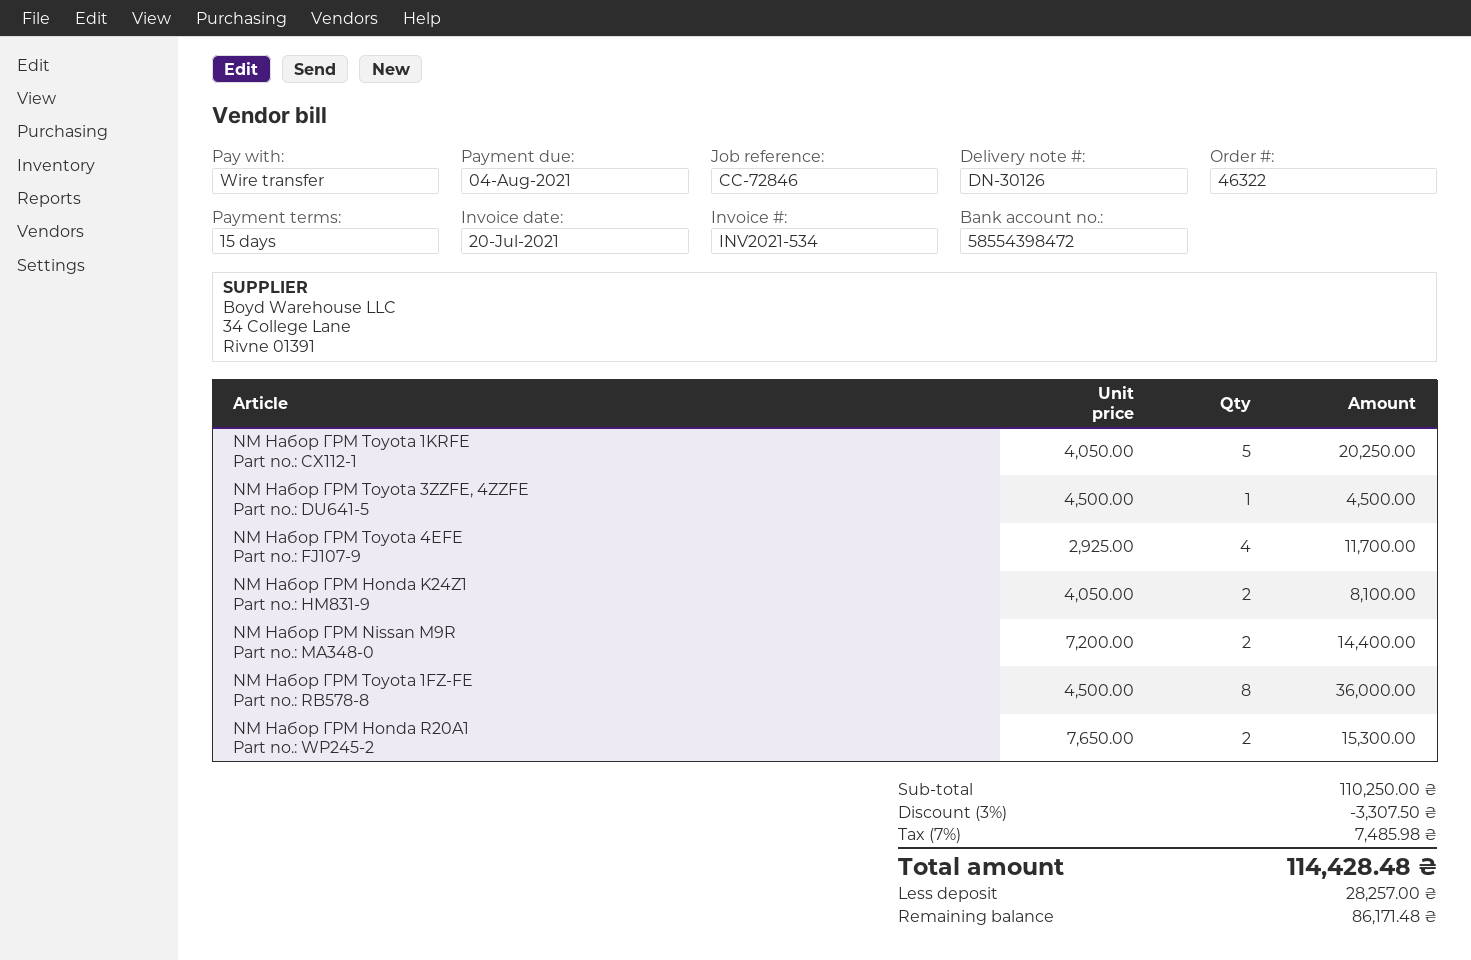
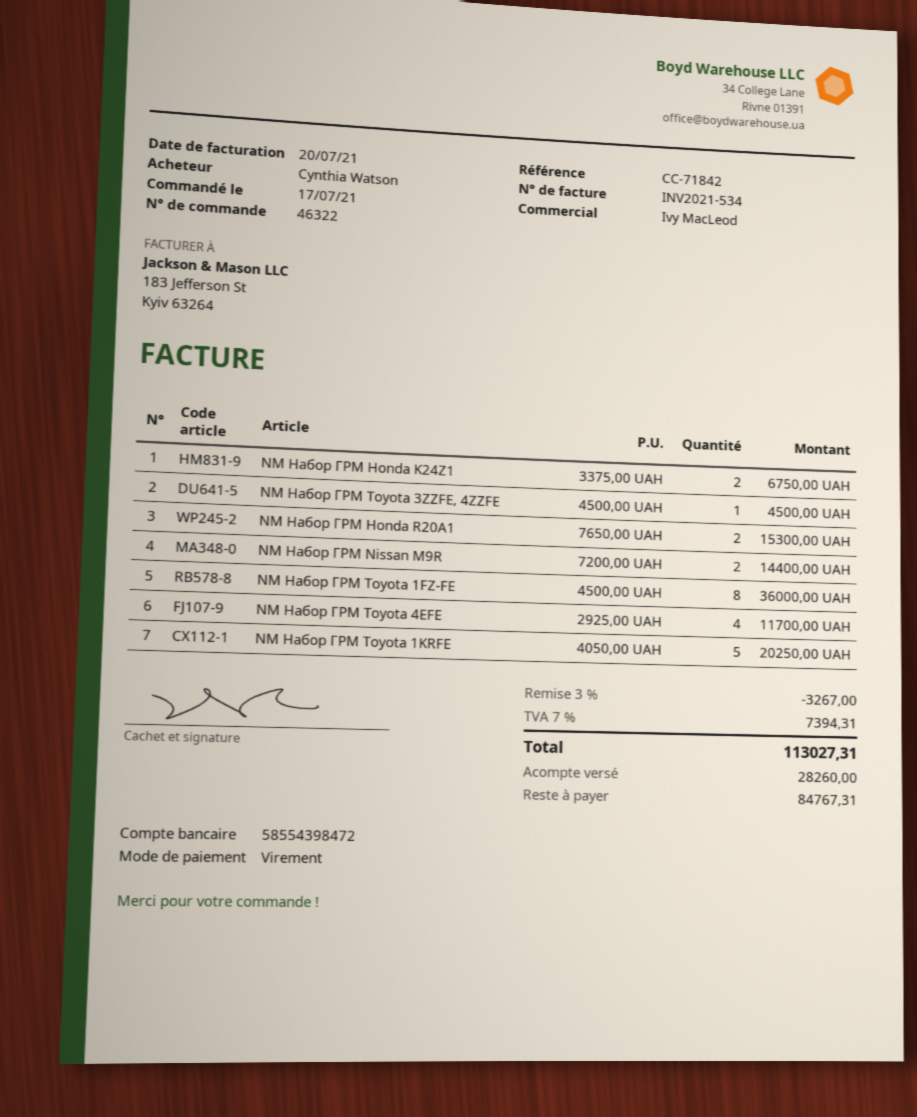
reference: CC-72846 -> CC-71842
NM Набор ГРМ Honda K24Z1: 2 x 4050.00 = 8100.00 -> 2 x 3375.00 = 6750.00
discount: 3% = 3307.50 -> 3% = 3267.00
tax: 7% = 7485.98 -> 7% = 7394.31
total: 114428.48 -> 113027.31
deposit: 28257.00 -> 28260.00
balance: 86171.48 -> 84767.31

